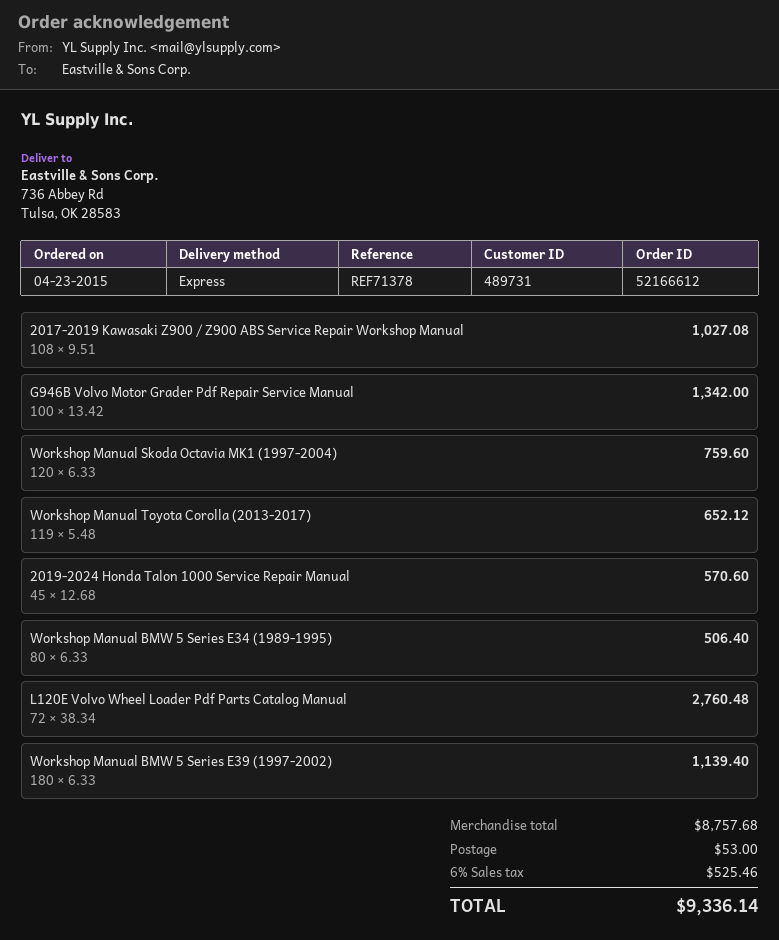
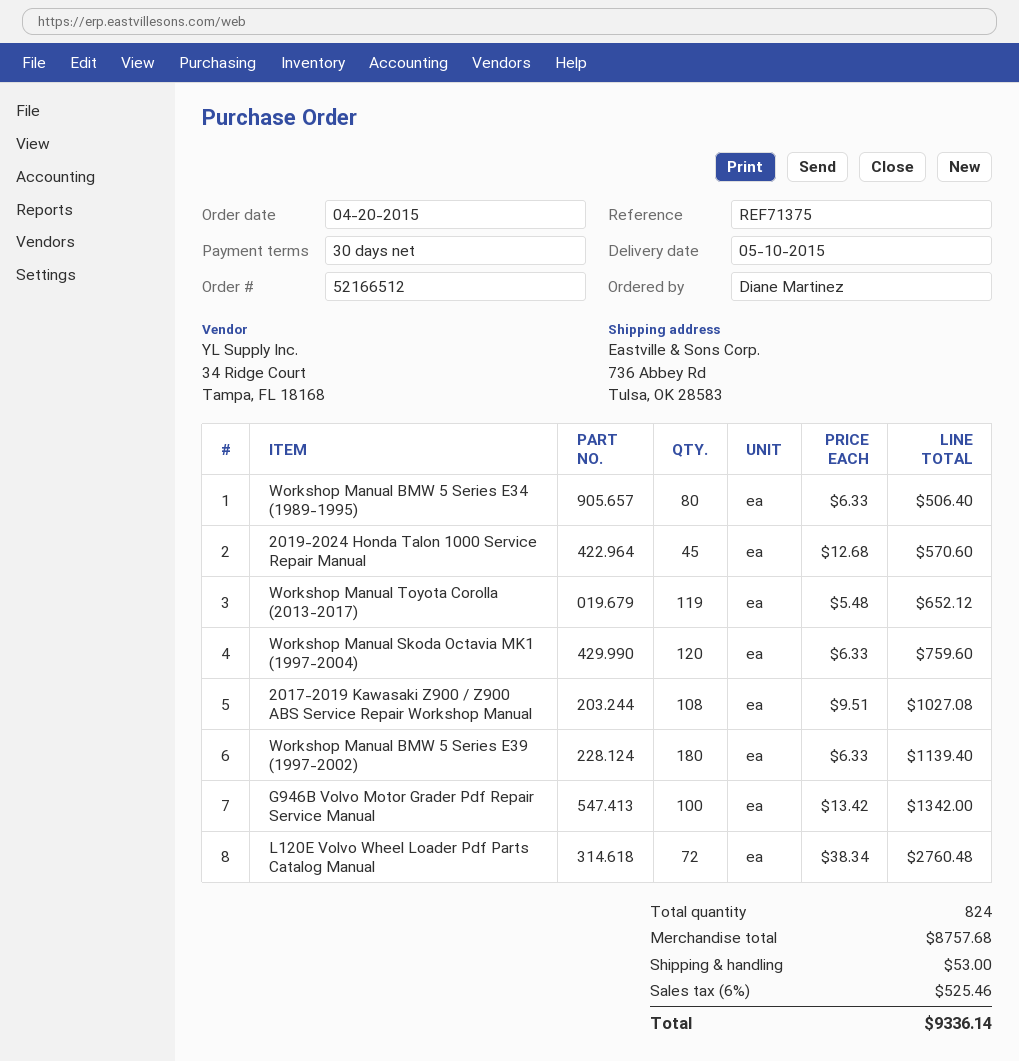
order number: 52166612 -> 52166512
order date: 2015-04-23 -> 2015-04-20
reference: REF71378 -> REF71375

